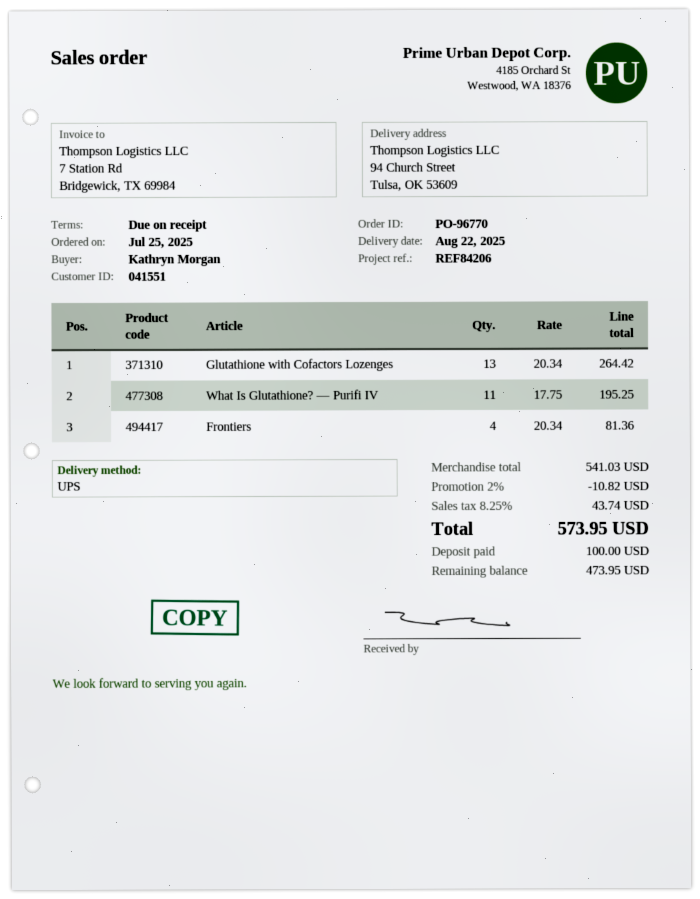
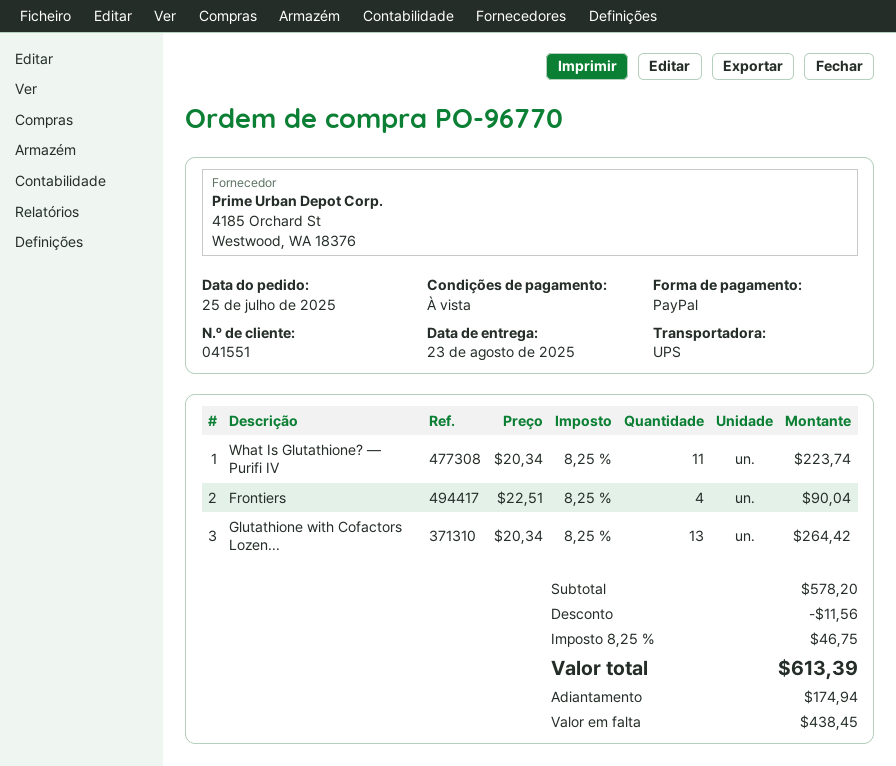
delivery date: 2025-08-22 -> 2025-08-23
What Is Glutathione? — Purifi IV: 11 x 17.75 = 195.25 -> 11 x 20.34 = 223.74
Frontiers: 4 x 20.34 = 81.36 -> 4 x 22.51 = 90.04
subtotal: 541.03 -> 578.20
discount: 10.82 -> 11.56
tax: 8.25% = 43.74 -> 8.25% = 46.75
total: 573.95 -> 613.39
deposit: 100.00 -> 174.94
balance: 473.95 -> 438.45

